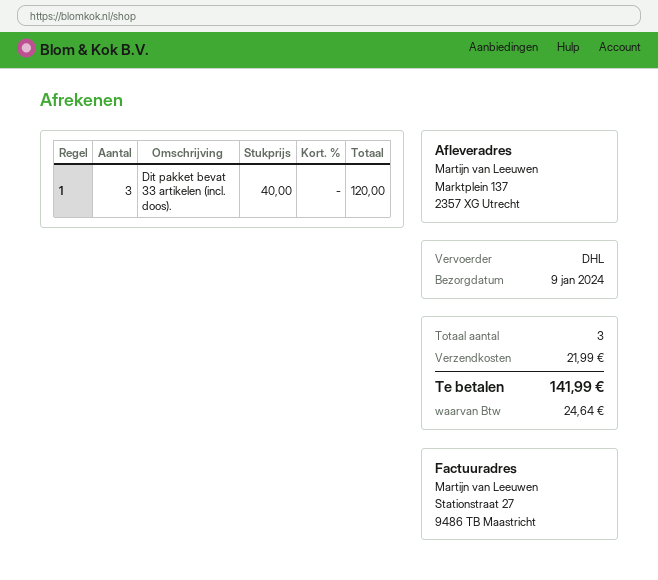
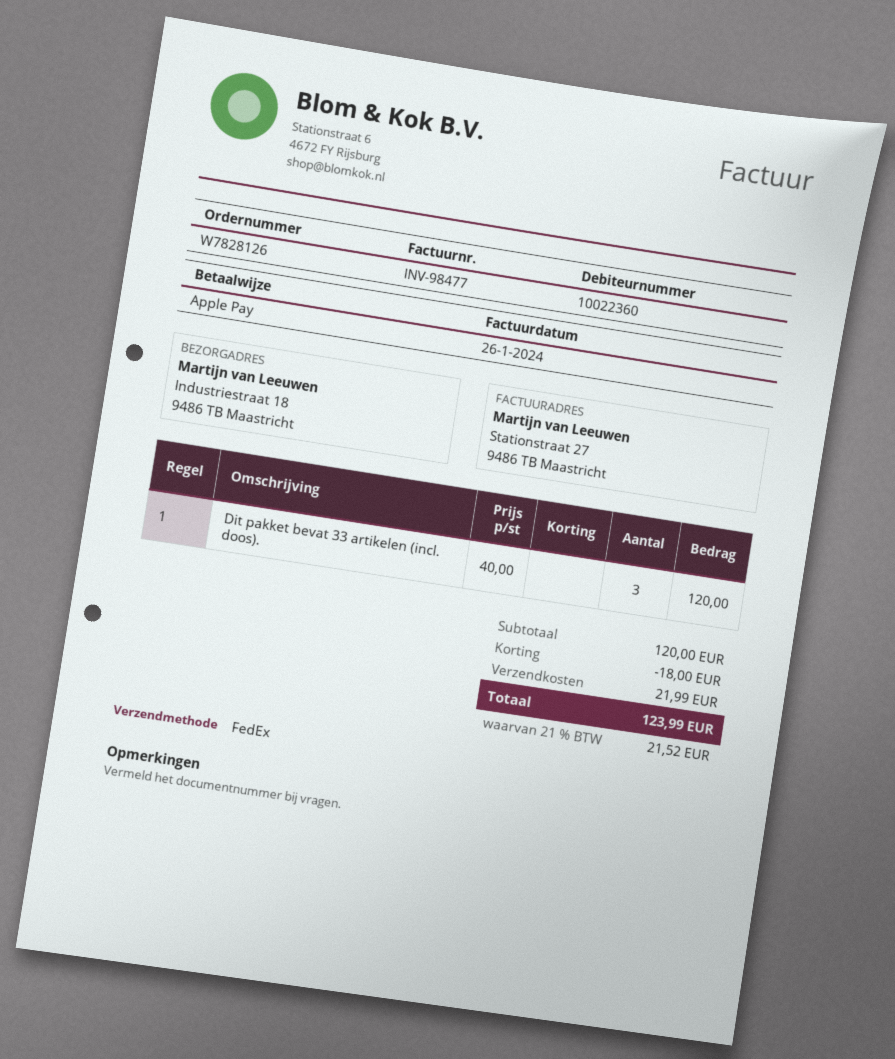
shipping method: DHL -> FedEx
ship to: Marktplein 137, 2357 XG Utrecht -> Industriestraat 18, 9486 TB Maastricht
discount: none -> 18.00
tax: 24.64 -> 21.52
total: 141.99 -> 123.99

